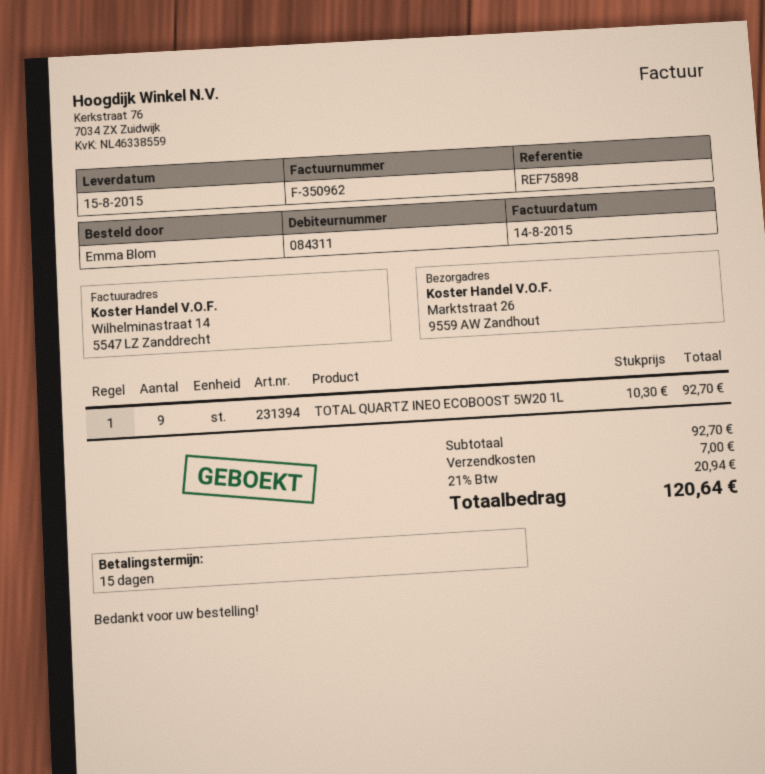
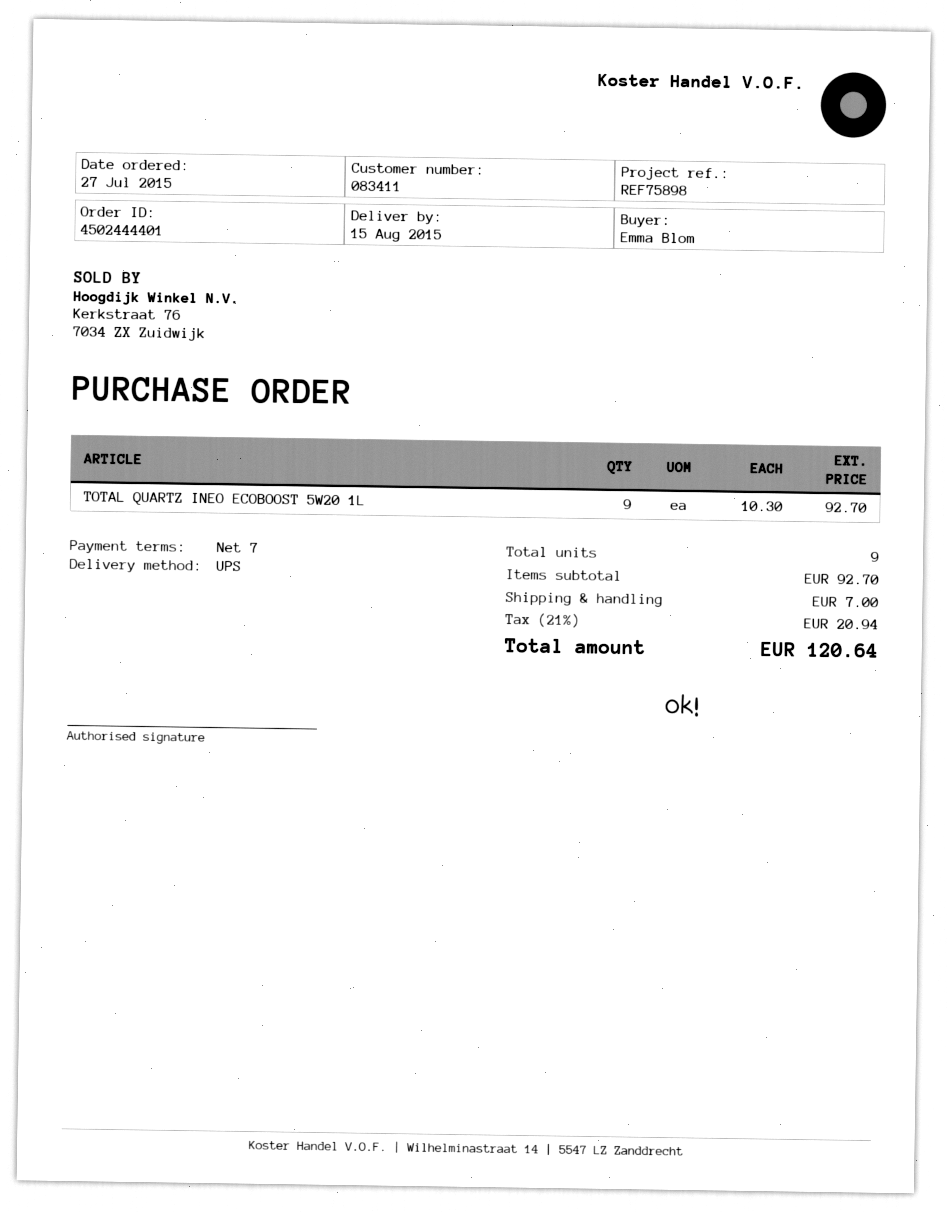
payment terms: 15 days -> 7 days
customer number: 084311 -> 083411

